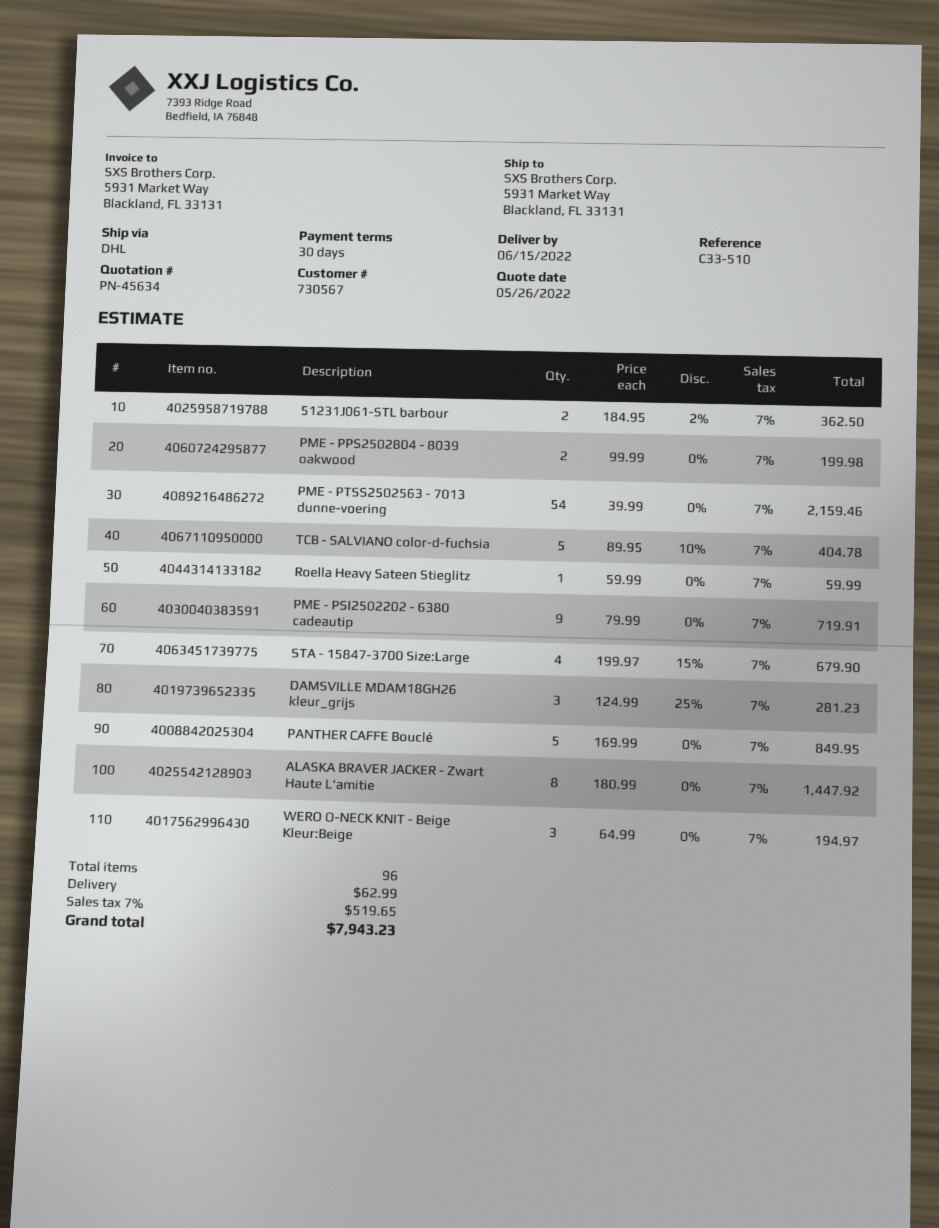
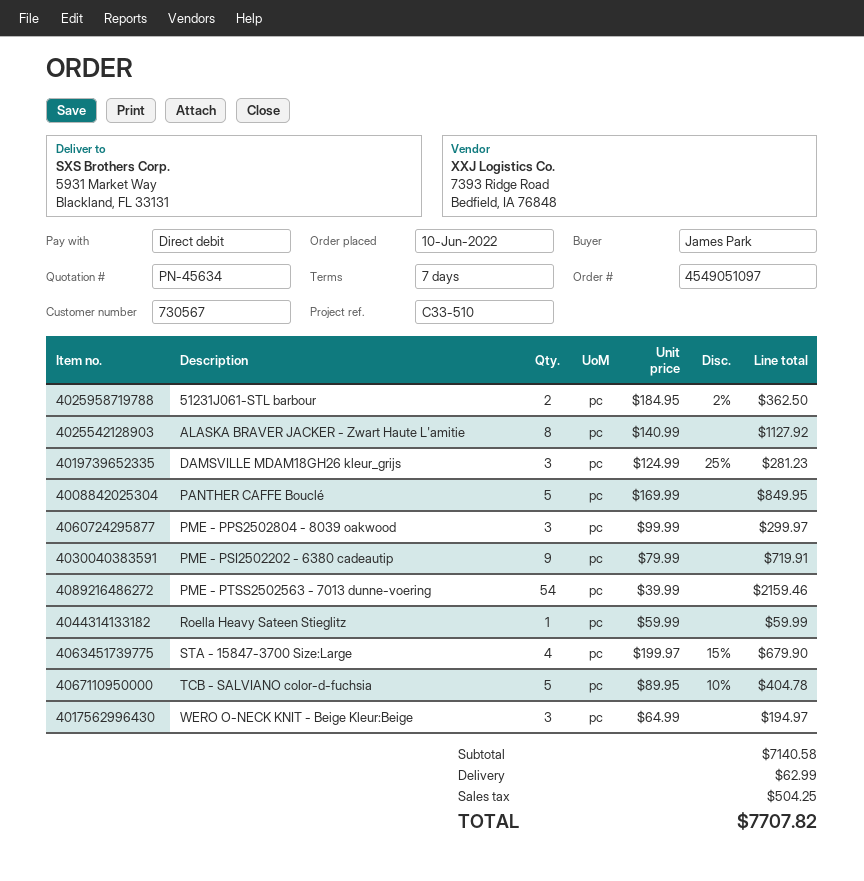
payment terms: 30 days -> 7 days
PME - PPS2502804 - 8039 oakwood: 2 x 99.99 = 199.98 -> 3 x 99.99 = 299.97
ALASKA BRAVER JACKER - Zwart Haute L'amitie: 8 x 180.99 = 1447.92 -> 8 x 140.99 = 1127.92
tax: 519.65 -> 504.25
total: 7943.23 -> 7707.82

